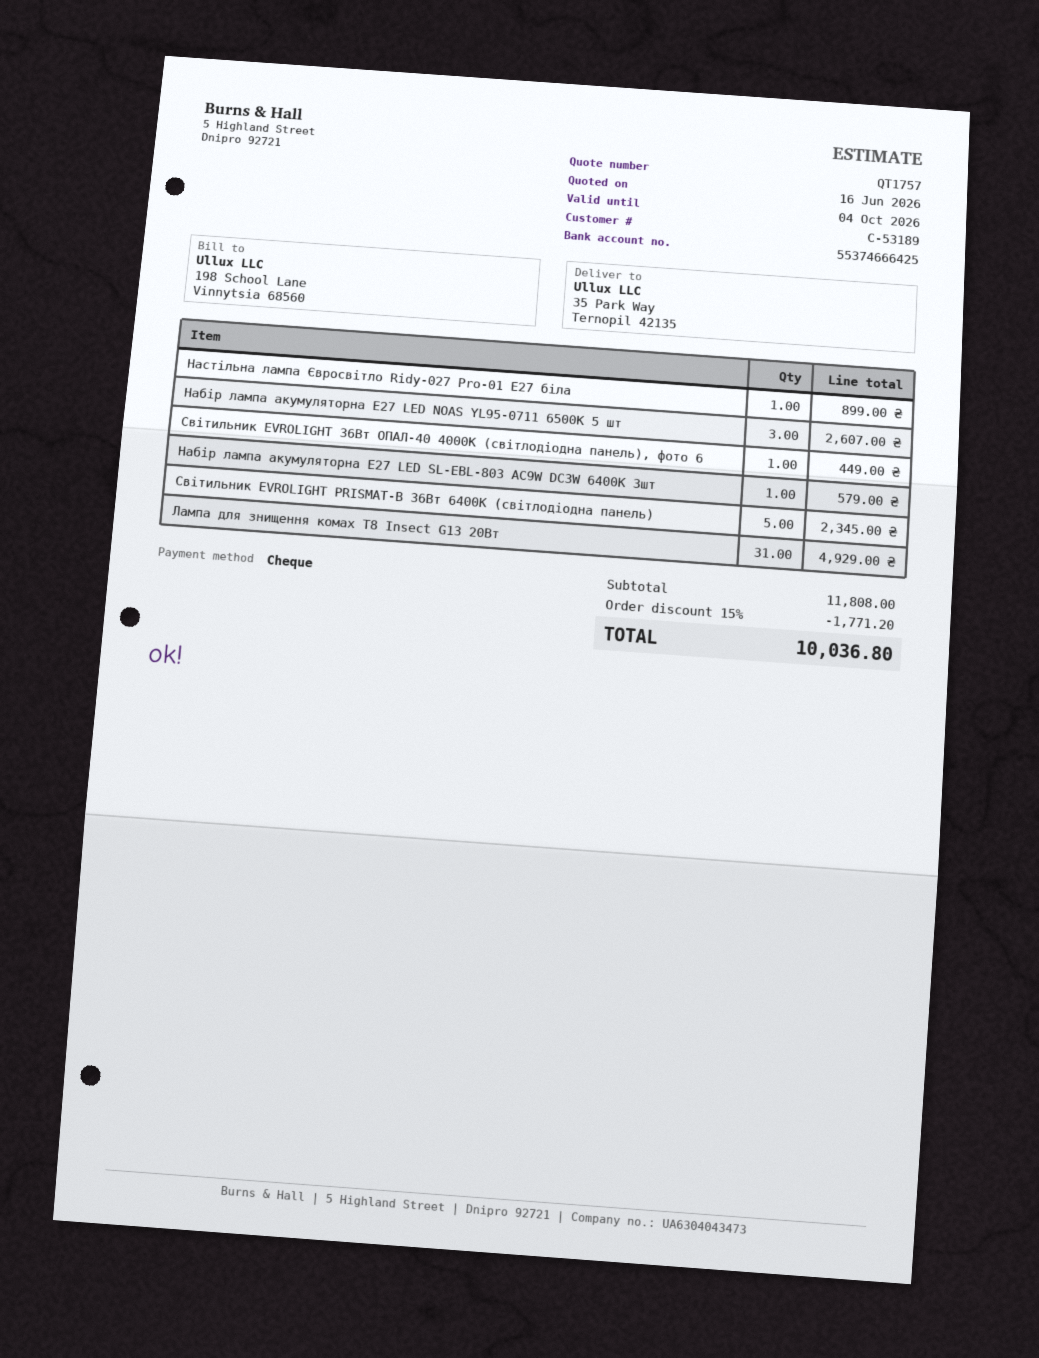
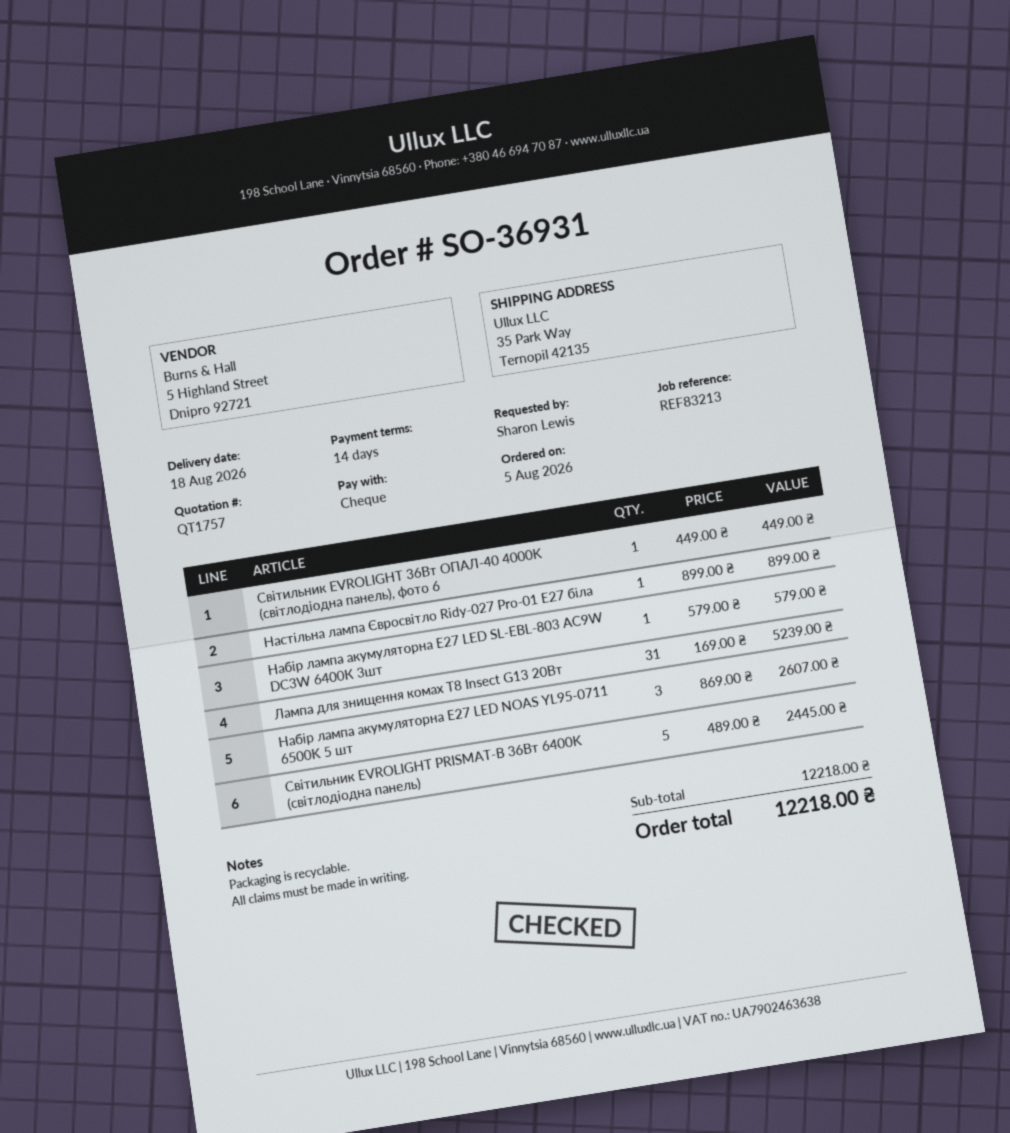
Світильник EVROLIGHT PRISMAT-B 36Вт 6400K (світлодіодна панель): 5 for 2345.00 -> 5 for 2445.00
Лампа для знищення комах T8 Insect G13 20Вт: 31 for 4929.00 -> 31 for 5239.00
subtotal: 11808.00 -> 12218.00
discount: 15% = 1771.20 -> none
total: 10036.80 -> 12218.00

